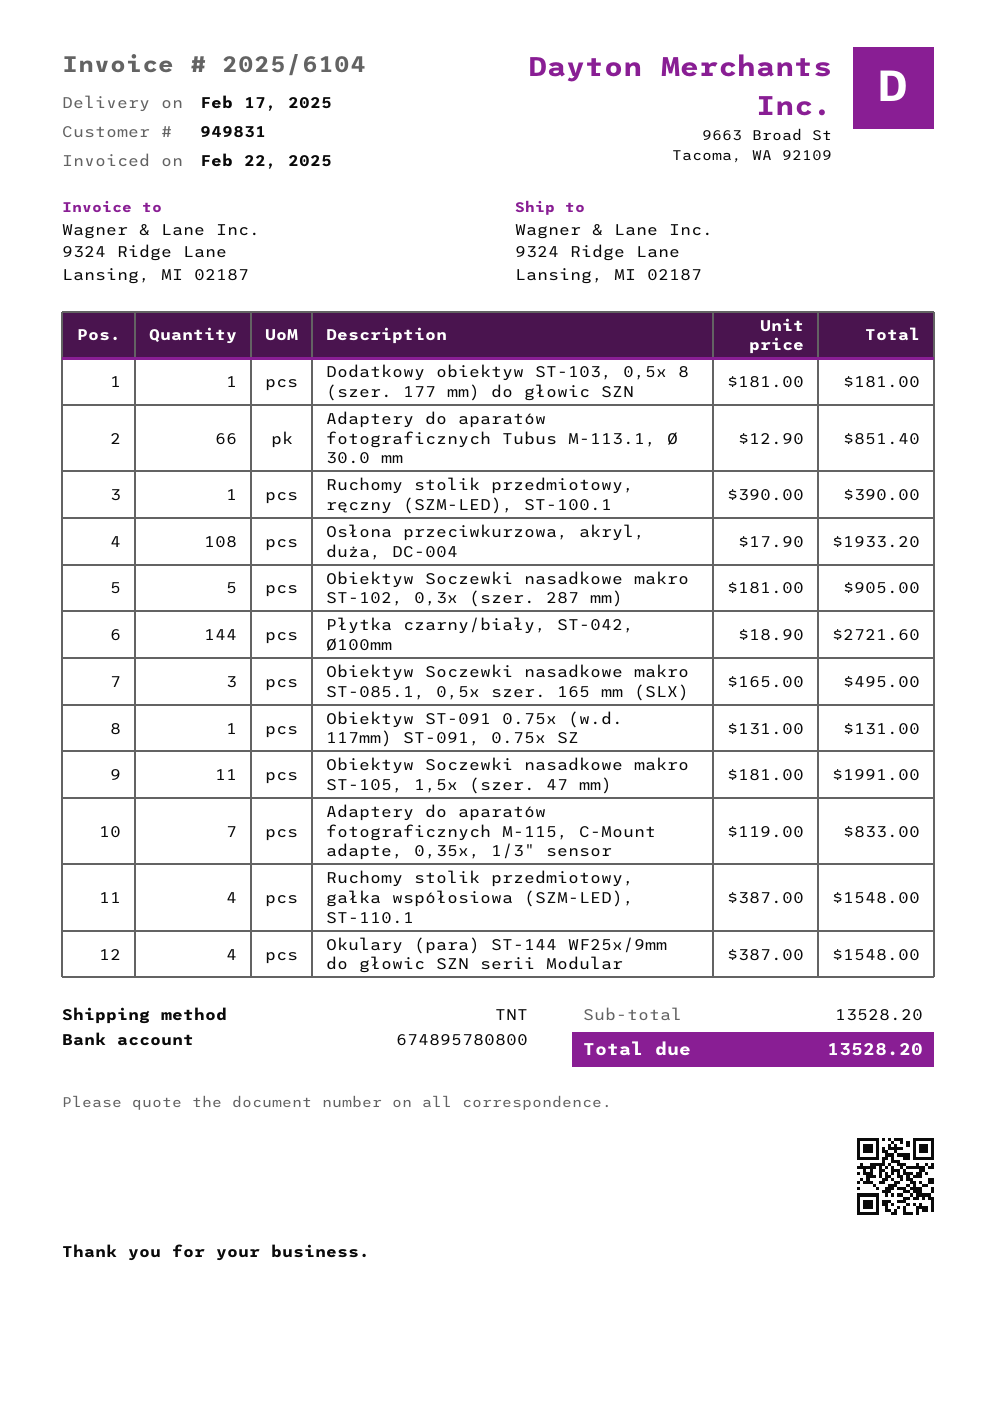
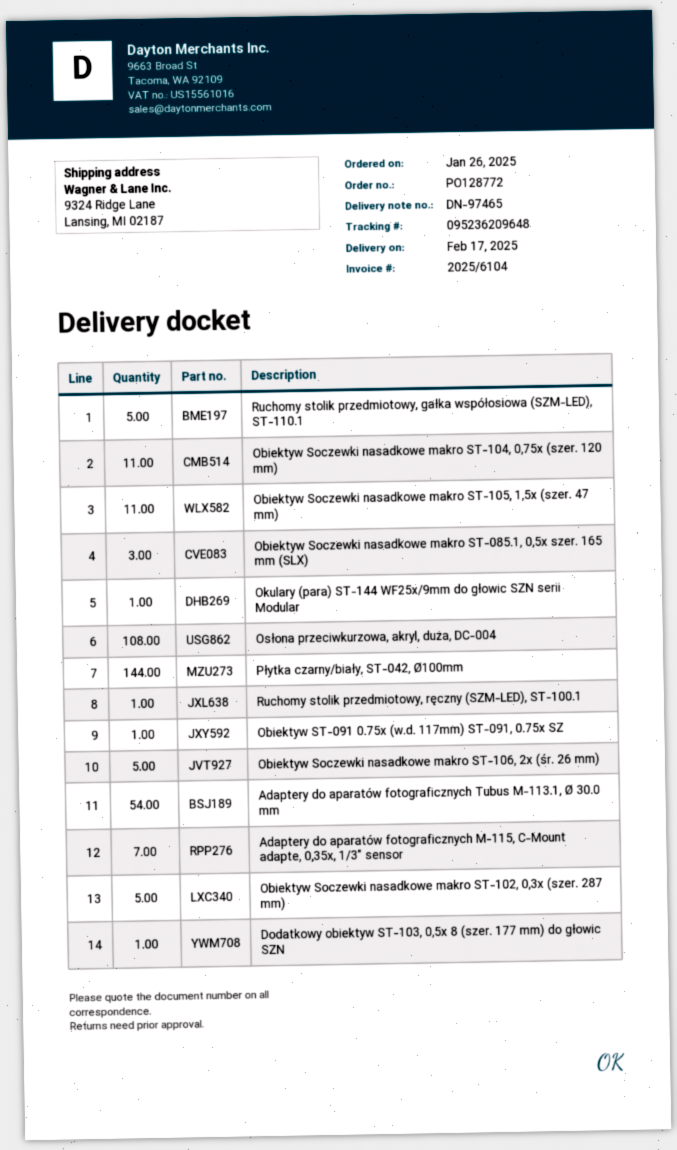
Adaptery do aparatów fotograficznych Tubus M-113.1, Ø 30.0 mm: 66 -> 54
Ruchomy stolik przedmiotowy, gałka współosiowa (SZM-LED), ST-110.1: 4 -> 5
Okulary (para) ST-144 WF25x/9mm do głowic SZN serii Modular: 4 -> 1
Obiektyw Soczewki nasadkowe makro ST-104, 0,75x (szer. 120 mm): none -> 11
Obiektyw Soczewki nasadkowe makro ST-106, 2x (śr. 26 mm): none -> 5

